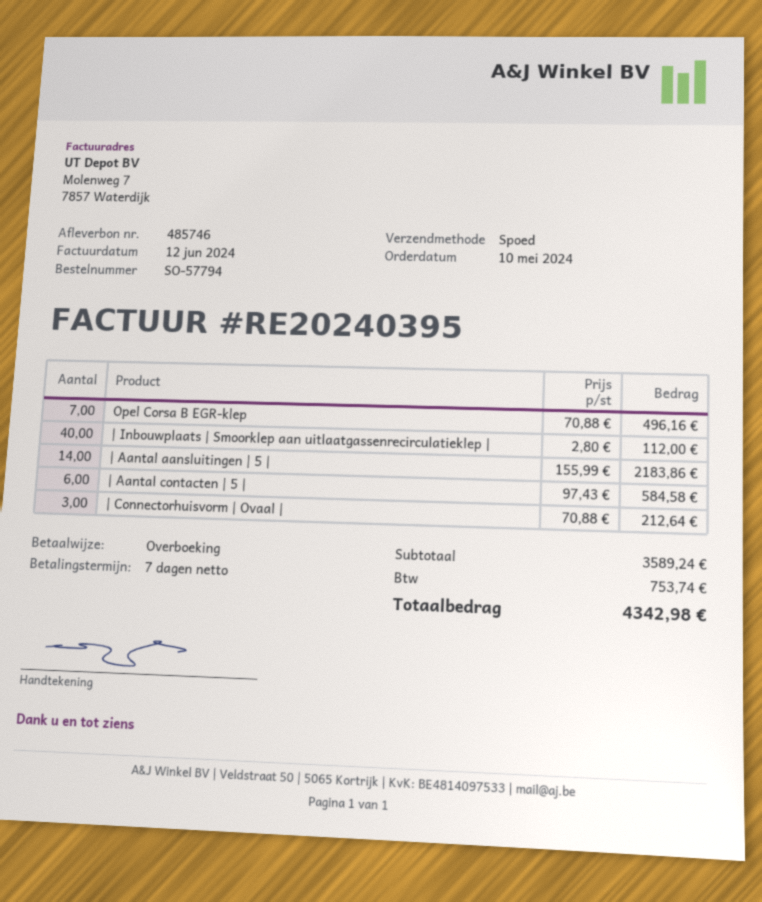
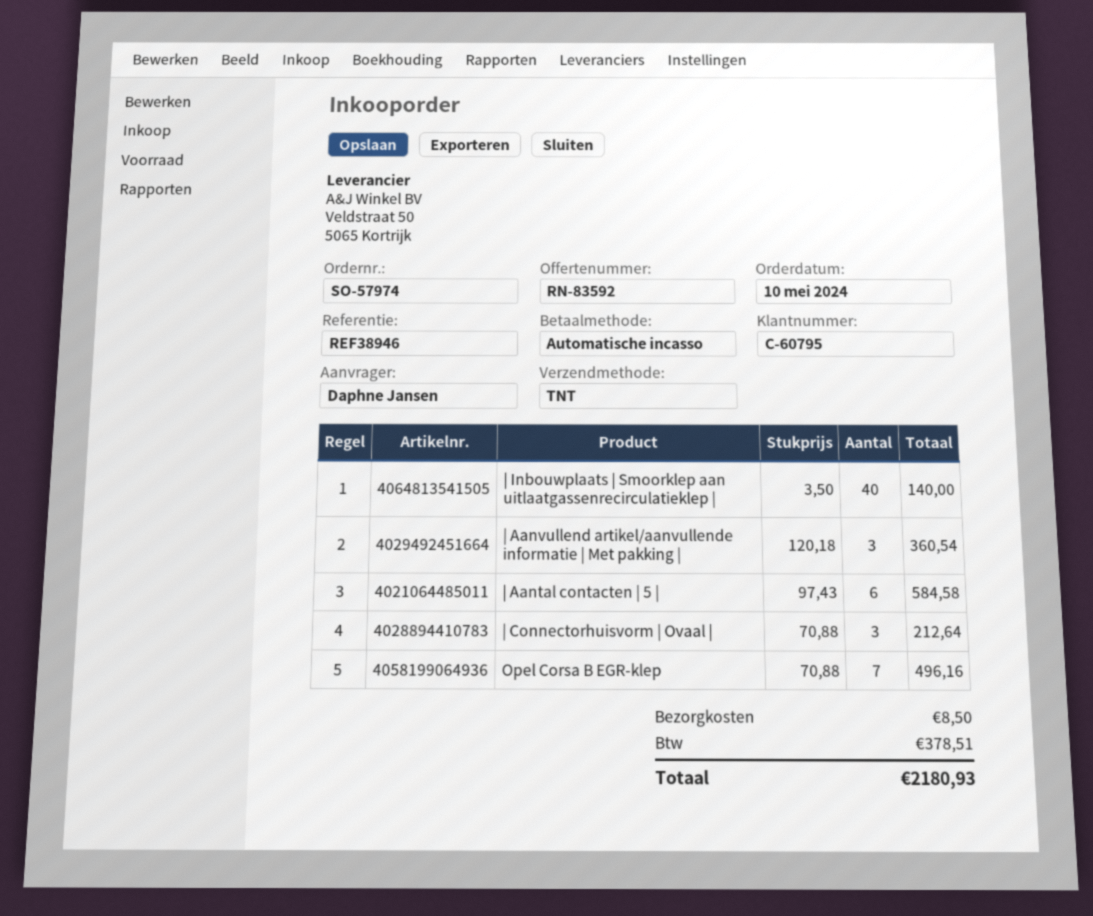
order number: SO-57794 -> SO-57974
payment method: bank transfer -> direct debit
shipping method: express -> TNT
| Inbouwplaats | Smoorklep aan uitlaatgassenrecirculatieklep |: 40 x 2.80 = 112.00 -> 40 x 3.50 = 140.00
| Aantal aansluitingen | 5 |: 14 x 155.99 = 2183.86 -> none
| Aanvullend artikel/aanvullende informatie | Met pakking |: none -> 3 x 120.18 = 360.54
shipping: none -> 8.50
tax: 753.74 -> 378.51
total: 4342.98 -> 2180.93

